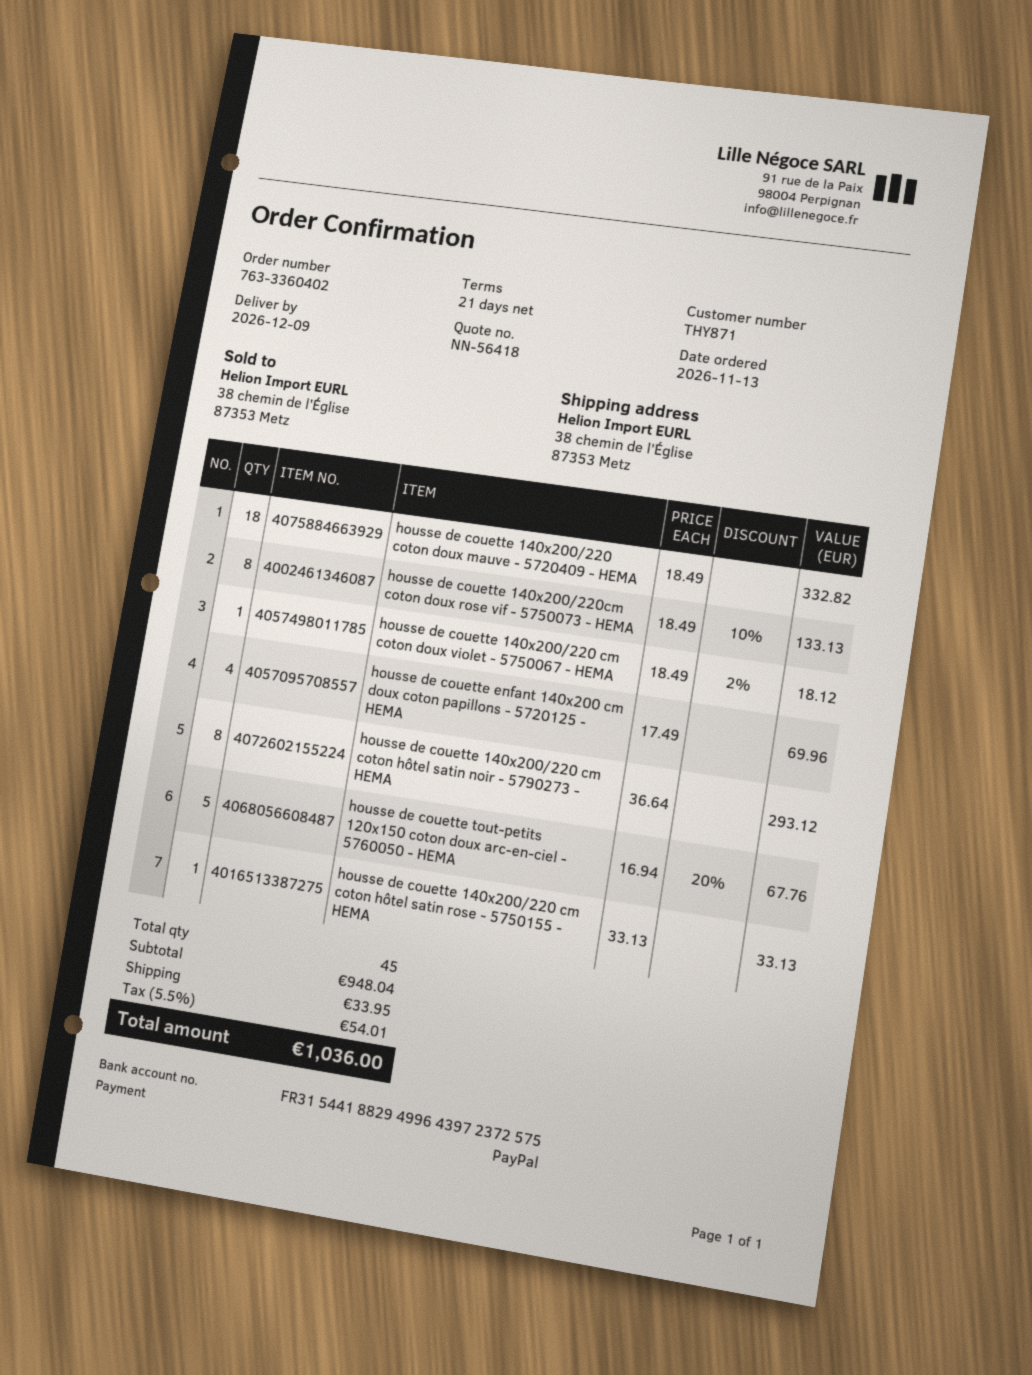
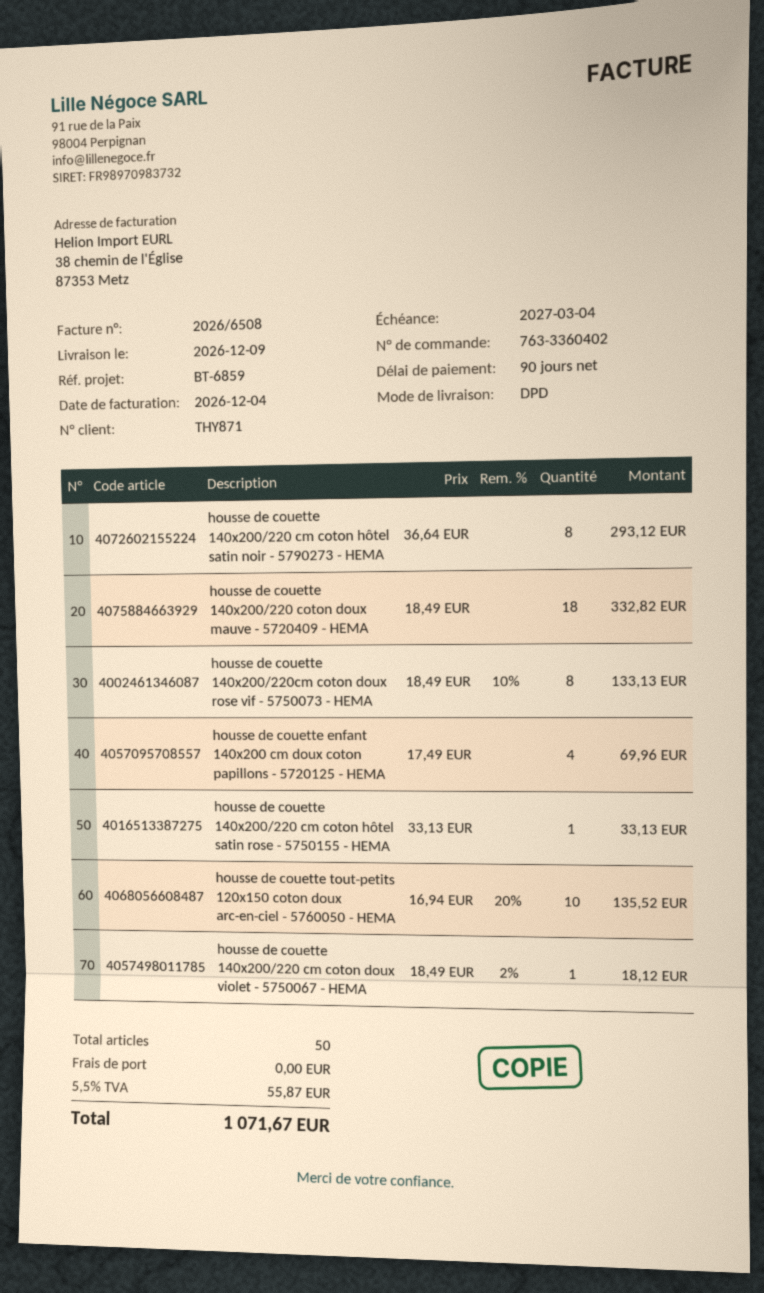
payment terms: 21 days -> 90 days
housse de couette tout-petits 120x150 coton doux arc-en-ciel - 5760050 - HEMA: 5 x 16.94 - 20% = 67.76 -> 10 x 16.94 - 20% = 135.52
total quantity: 45 -> 50
shipping: 33.95 -> 0.00
tax: 5.5% = 54.01 -> 5.5% = 55.87
total: 1036.00 -> 1071.67

